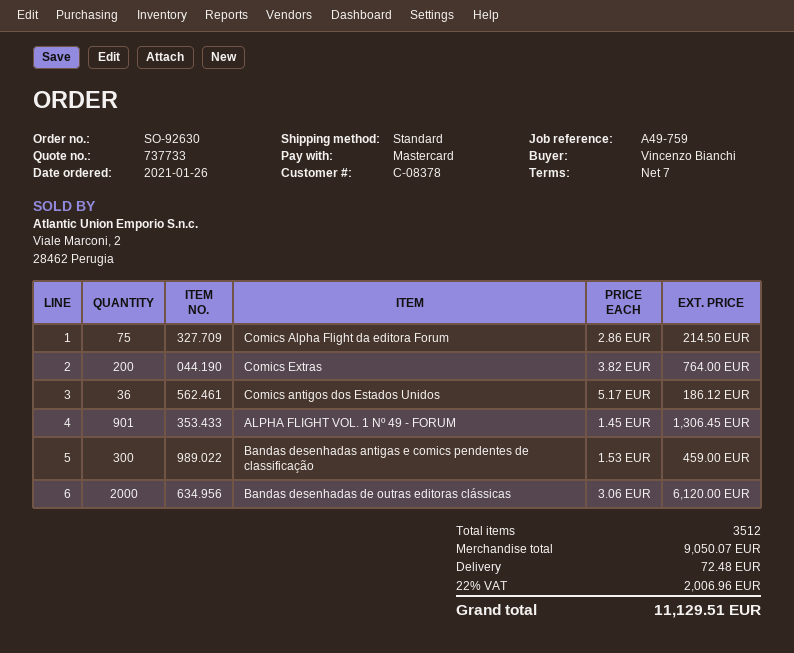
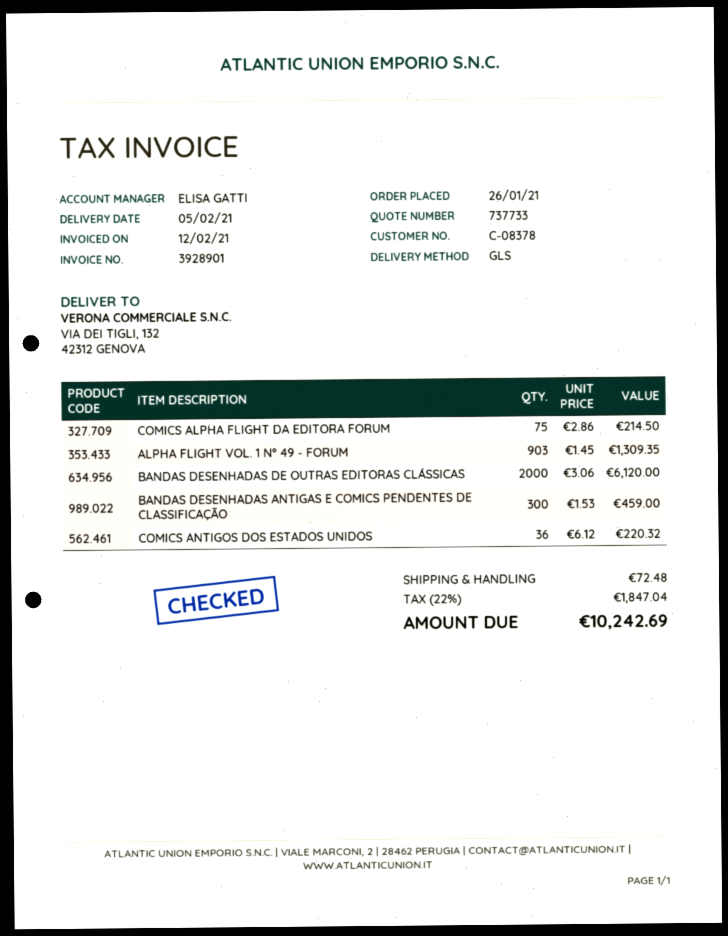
shipping method: standard -> GLS
Comics Extras: 200 x 3.82 = 764.00 -> none
Comics antigos dos Estados Unidos: 36 x 5.17 = 186.12 -> 36 x 6.12 = 220.32
ALPHA FLIGHT VOL. 1 Nº 49 - FORUM: 901 x 1.45 = 1306.45 -> 903 x 1.45 = 1309.35
tax: 22% = 2006.96 -> 22% = 1847.04
total: 11129.51 -> 10242.69

